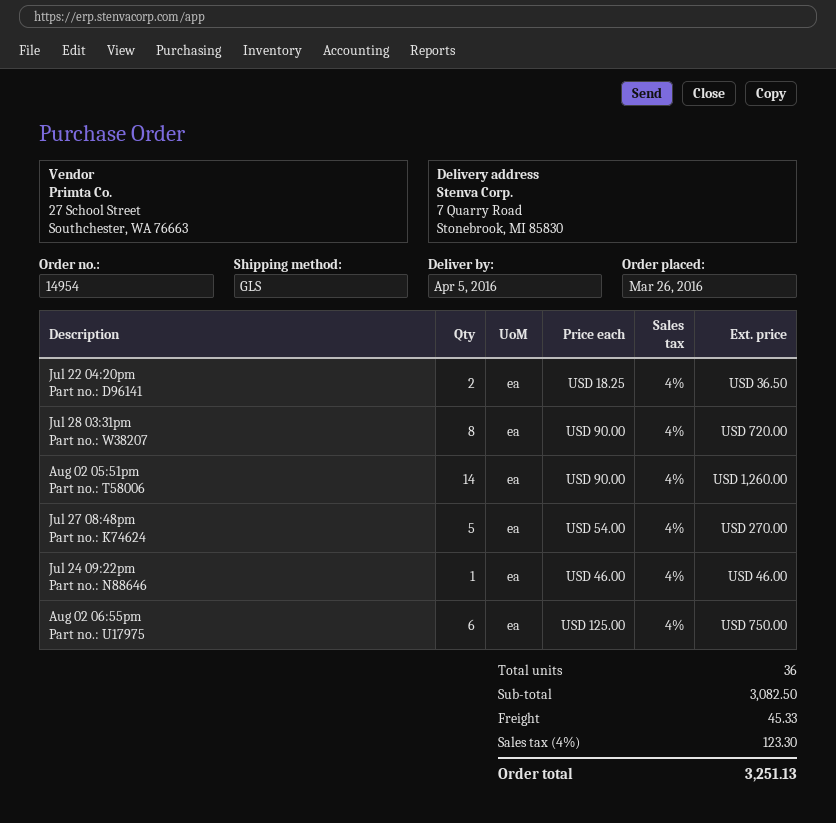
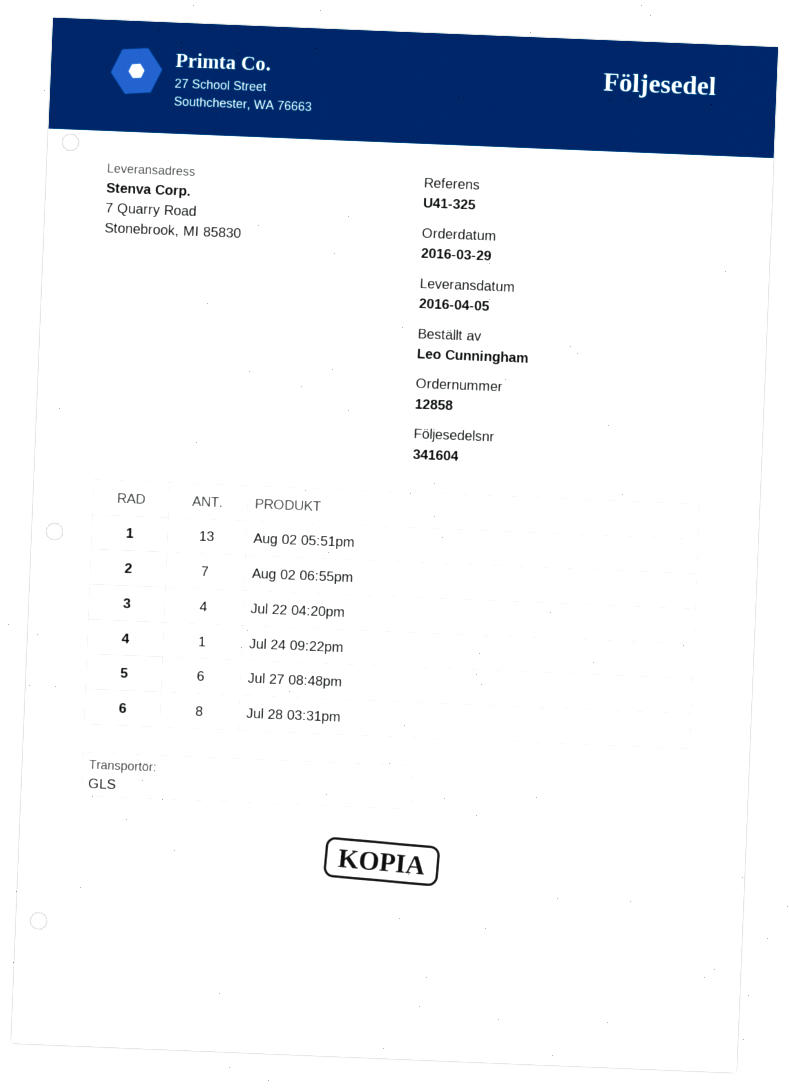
order number: 14954 -> 12858
order date: 2016-03-26 -> 2016-03-29
Jul 22 04:20pm: 2 -> 4
Aug 02 05:51pm: 14 -> 13
Jul 27 08:48pm: 5 -> 6
Aug 02 06:55pm: 6 -> 7

